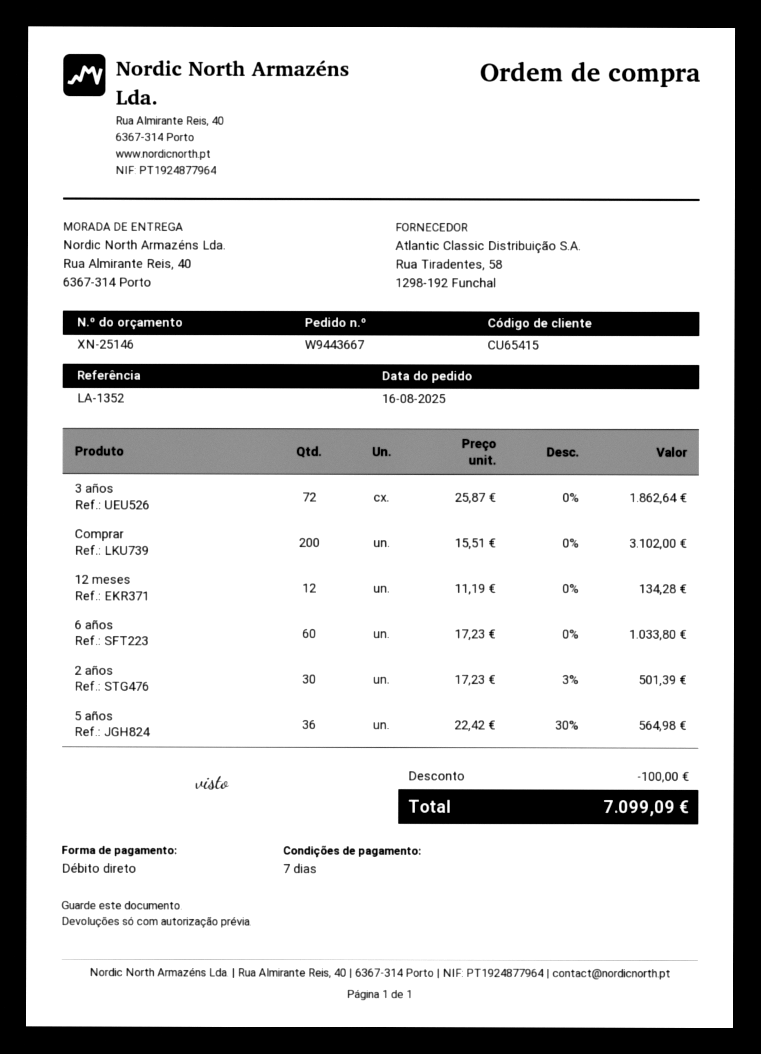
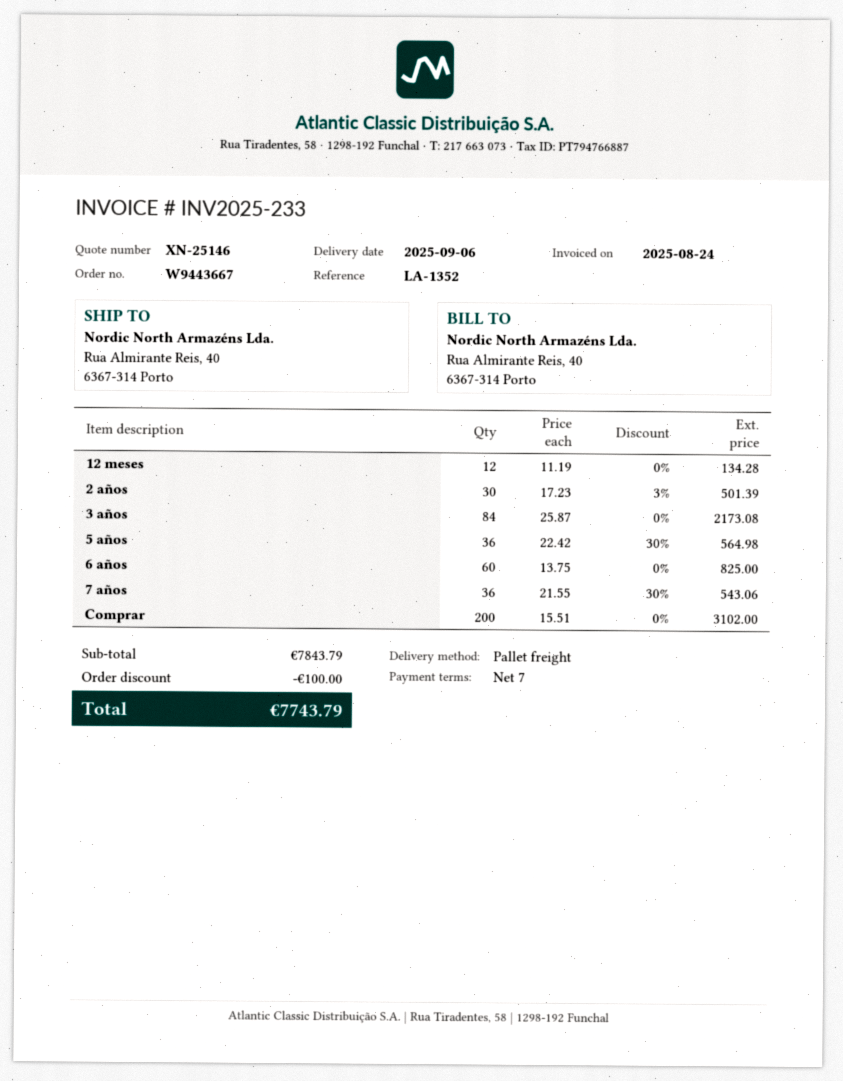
3 años: 72 x 25.87 = 1862.64 -> 84 x 25.87 = 2173.08
6 años: 60 x 17.23 = 1033.80 -> 60 x 13.75 = 825.00
7 años: none -> 36 x 21.55 - 30% = 543.06
total: 7099.09 -> 7743.79

